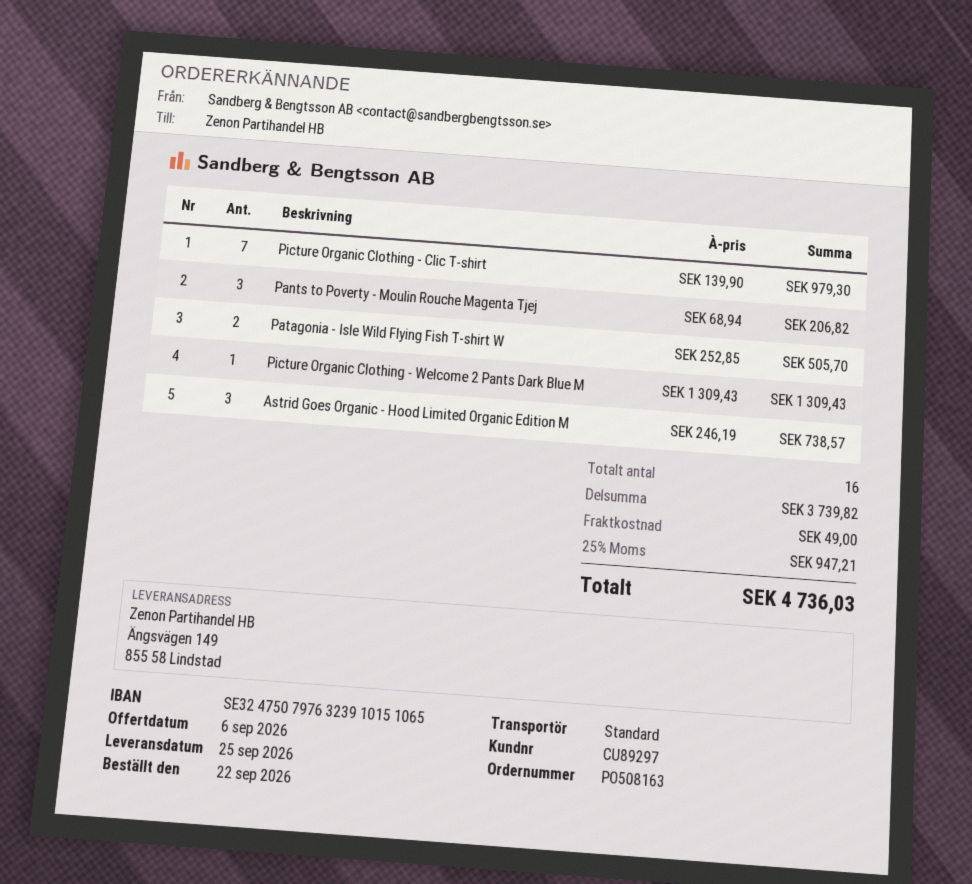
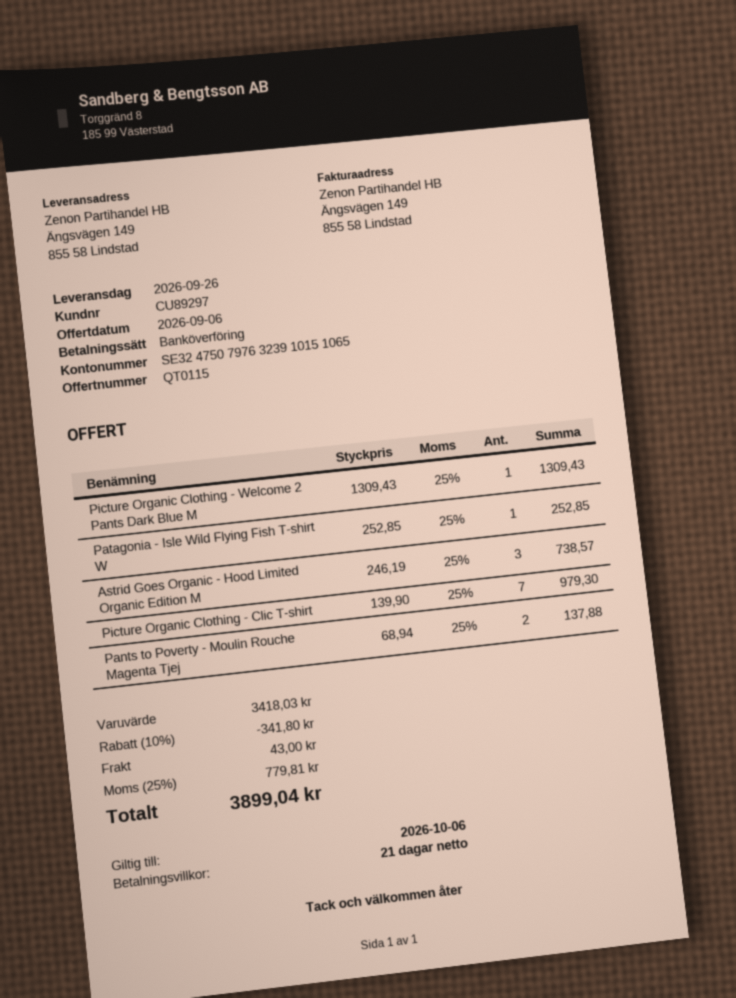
delivery date: 2026-09-25 -> 2026-09-26
Pants to Poverty - Moulin Rouche Magenta Tjej: 3 x 68.94 = 206.82 -> 2 x 68.94 = 137.88
Patagonia - Isle Wild Flying Fish T-shirt W: 2 x 252.85 = 505.70 -> 1 x 252.85 = 252.85
subtotal: 3739.82 -> 3418.03
discount: none -> 10% = 341.80
shipping: 49.00 -> 43.00
tax: 25% = 947.21 -> 25% = 779.81
total: 4736.03 -> 3899.04

